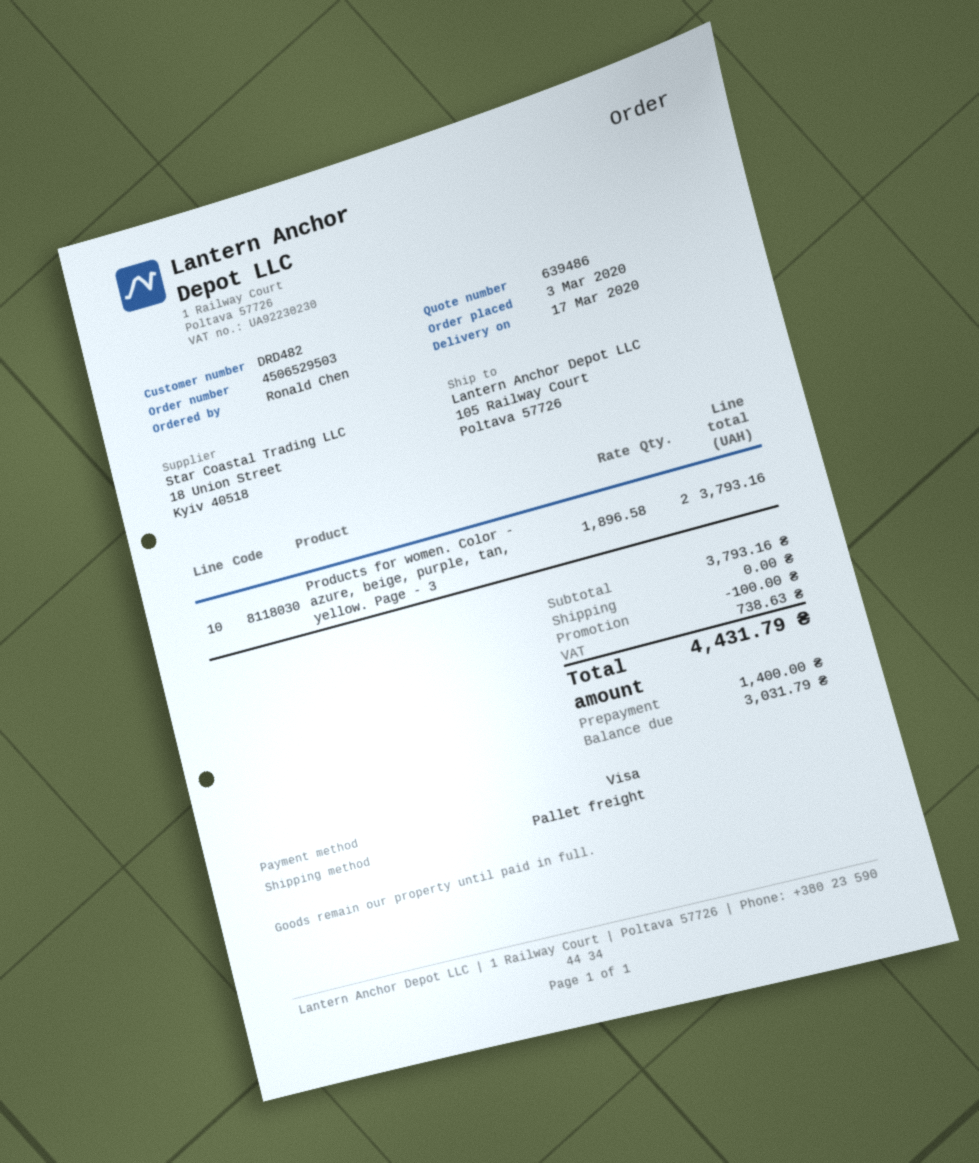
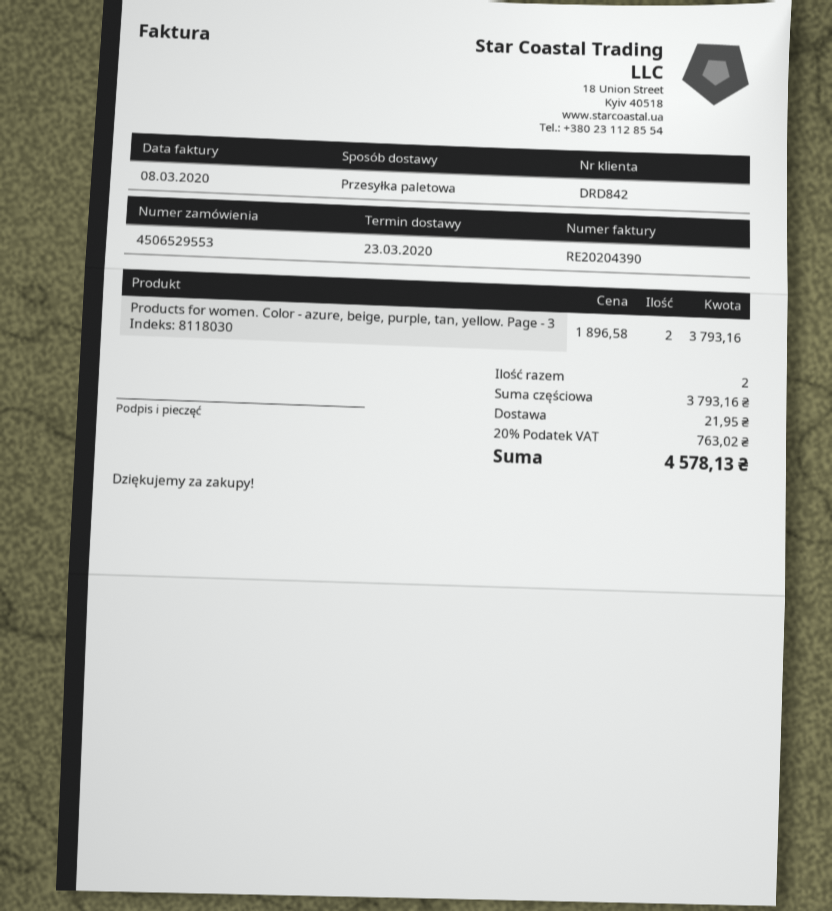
order number: 4506529503 -> 4506529553
delivery date: 2020-03-17 -> 2020-03-23
customer number: DRD482 -> DRD842
discount: 100.00 -> none
shipping: 0.00 -> 21.95
tax: 738.63 -> 763.02
total: 4431.79 -> 4578.13

